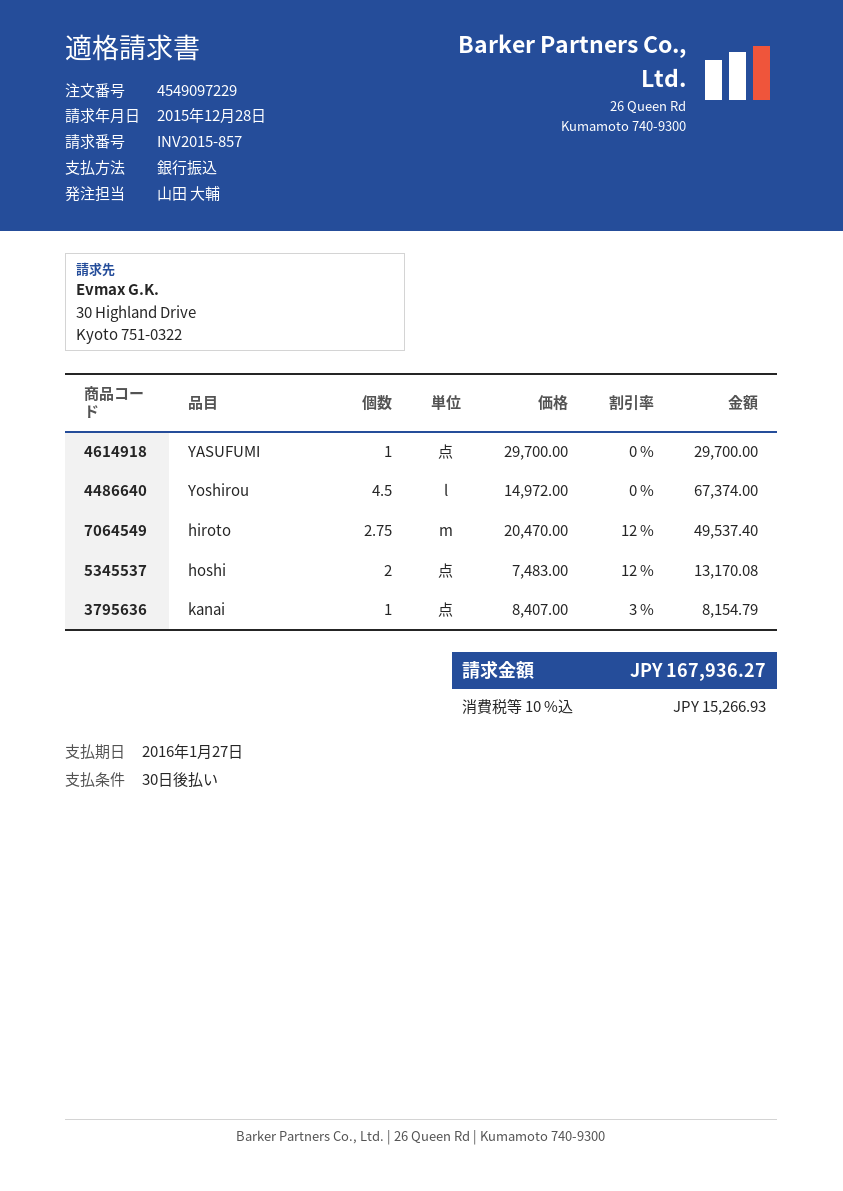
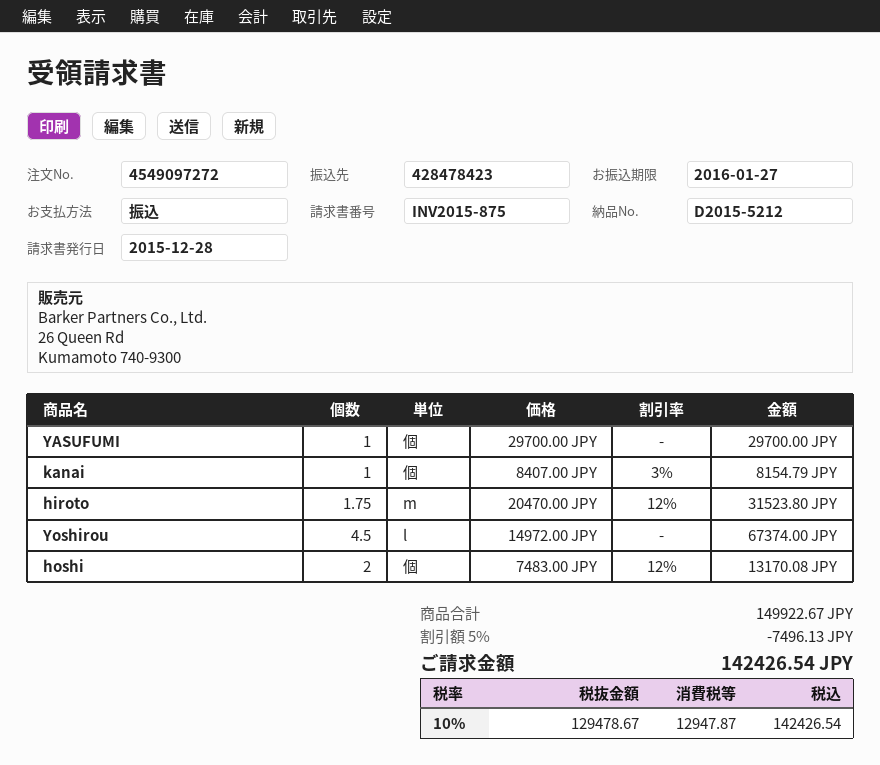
order number: 4549097229 -> 4549097272
invoice number: INV2015-857 -> INV2015-875
hiroto: 2.75 x 20470.00 - 12% = 49537.40 -> 1.75 x 20470.00 - 12% = 31523.80
discount: none -> 5% = 7496.13
tax: 10% = 15266.93 -> 10% = 12947.87
total: 167936.27 -> 142426.54

